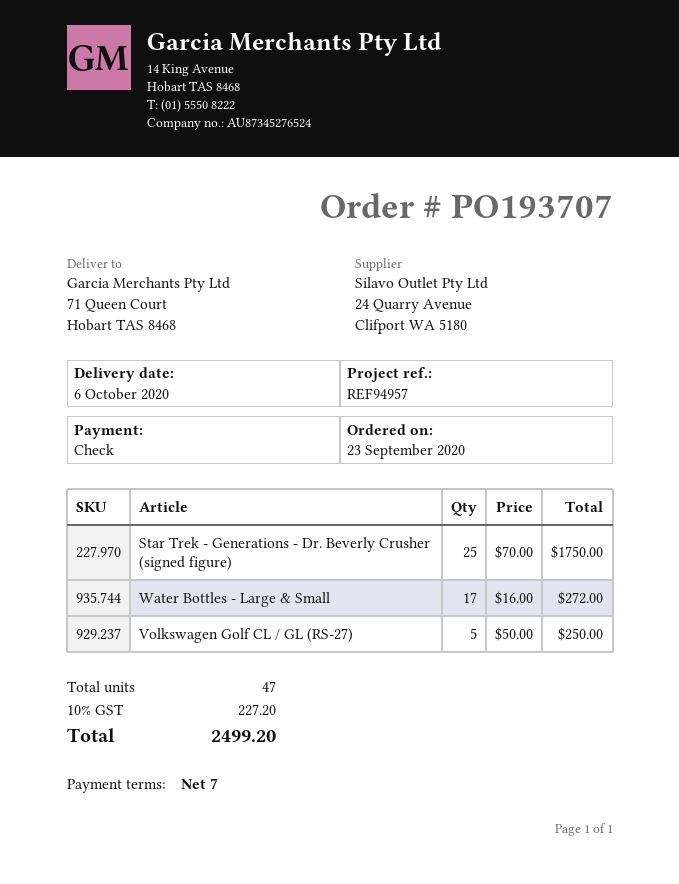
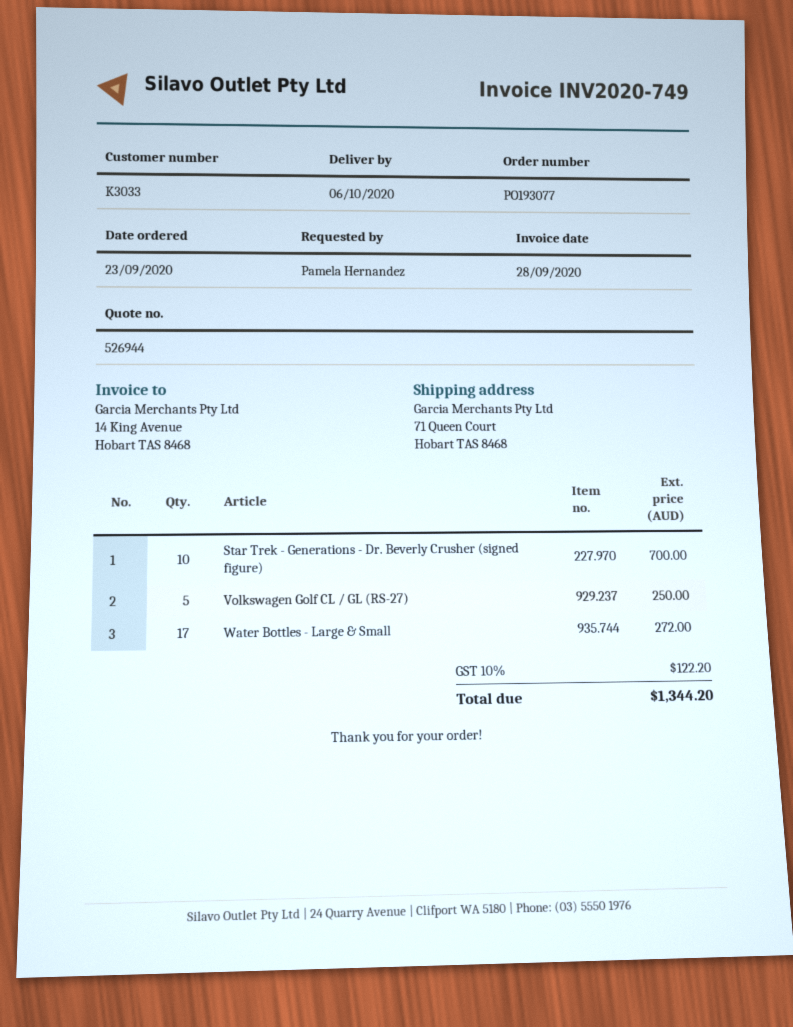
order number: PO193707 -> PO193077
Star Trek - Generations - Dr. Beverly Crusher (signed figure): 25 for 1750.00 -> 10 for 700.00
tax: 10% = 227.20 -> 10% = 122.20
total: 2499.20 -> 1344.20

